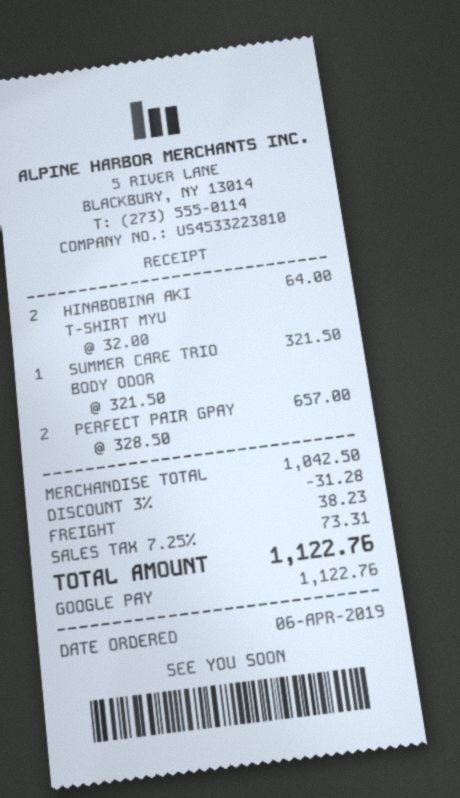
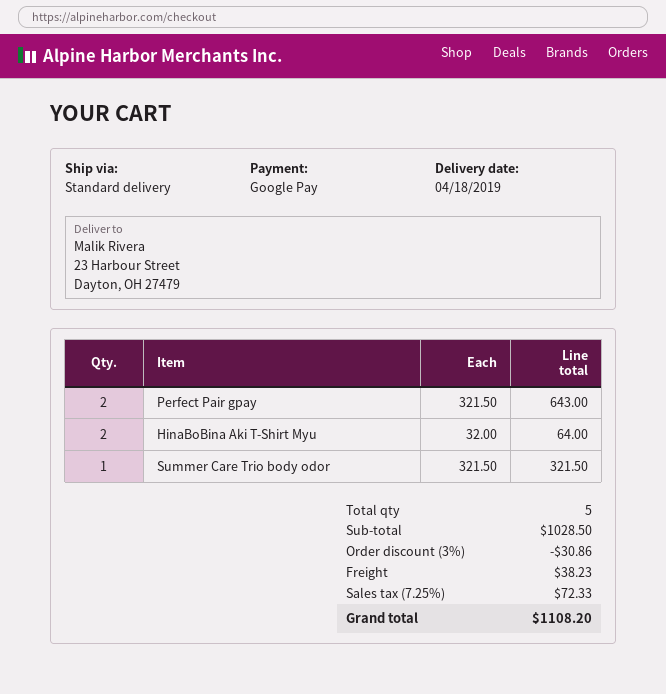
PERFECT PAIR GPAY: 2 x 328.50 = 657.00 -> 2 x 321.50 = 643.00
subtotal: 1042.50 -> 1028.50
discount: 3% = 31.28 -> 3% = 30.86
tax: 7.25% = 73.31 -> 7.25% = 72.33
total: 1122.76 -> 1108.20

